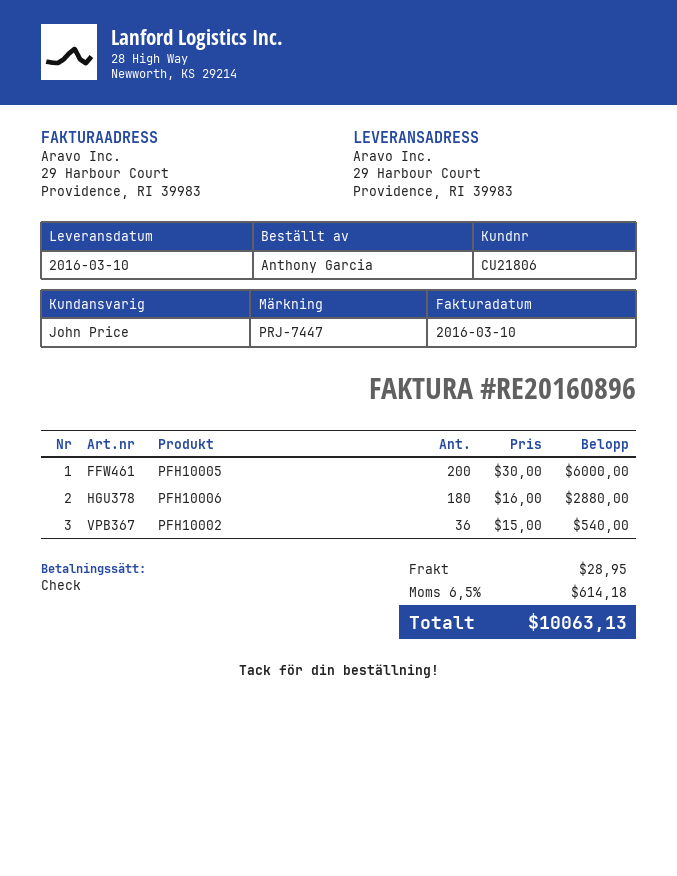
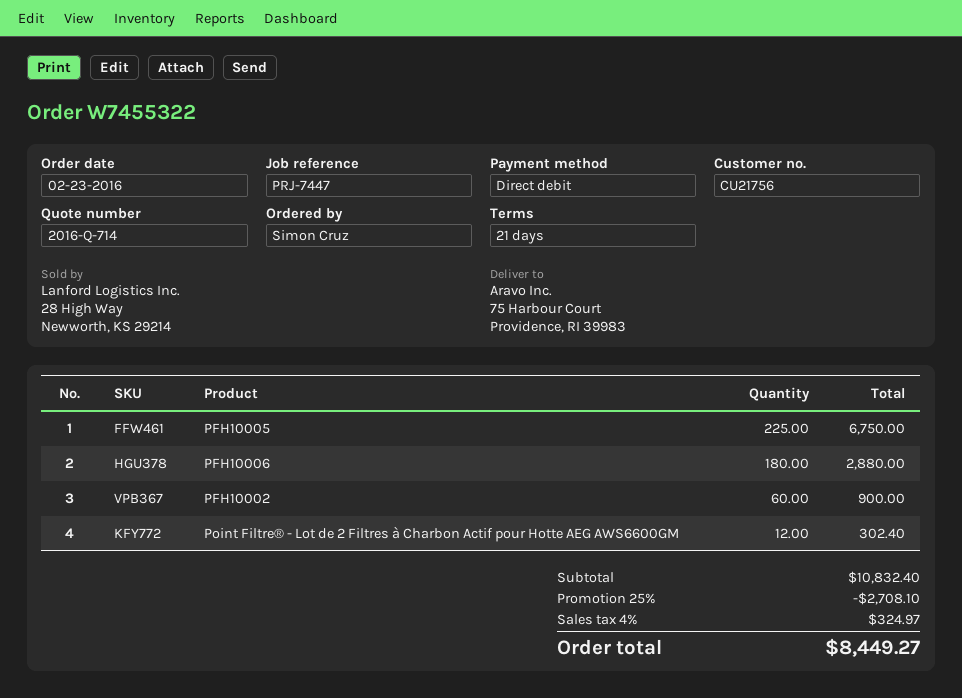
customer number: CU21806 -> CU21756
ordered by: Anthony Garcia -> Simon Cruz
payment method: cheque -> direct debit
ship to: 29 Harbour Court, Providence, RI 39983 -> 75 Harbour Court, Providence, RI 39983
PFH10005: 200 for 6000.00 -> 225 for 6750.00
PFH10002: 36 for 540.00 -> 60 for 900.00
Point Filtre® - Lot de 2 Filtres à Charbon Actif pour Hotte AEG AWS6600GM: none -> 12 for 302.40
discount: none -> 25% = 2708.10
shipping: 28.95 -> none
tax: 6.5% = 614.18 -> 4% = 324.97
total: 10063.13 -> 8449.27

